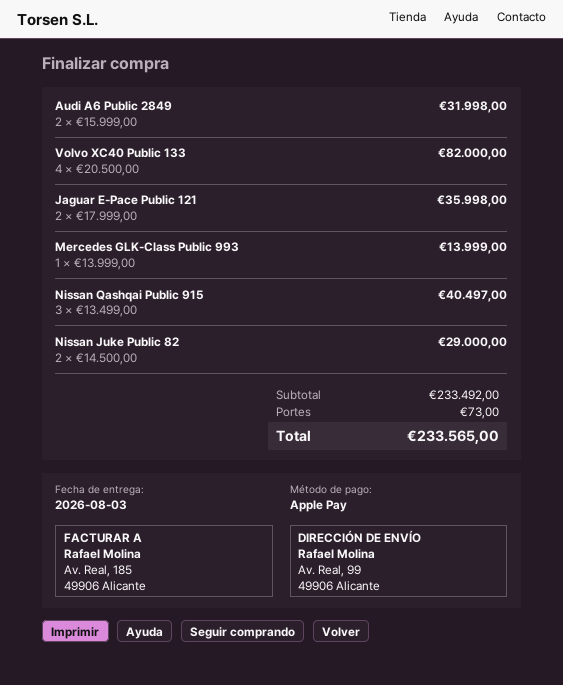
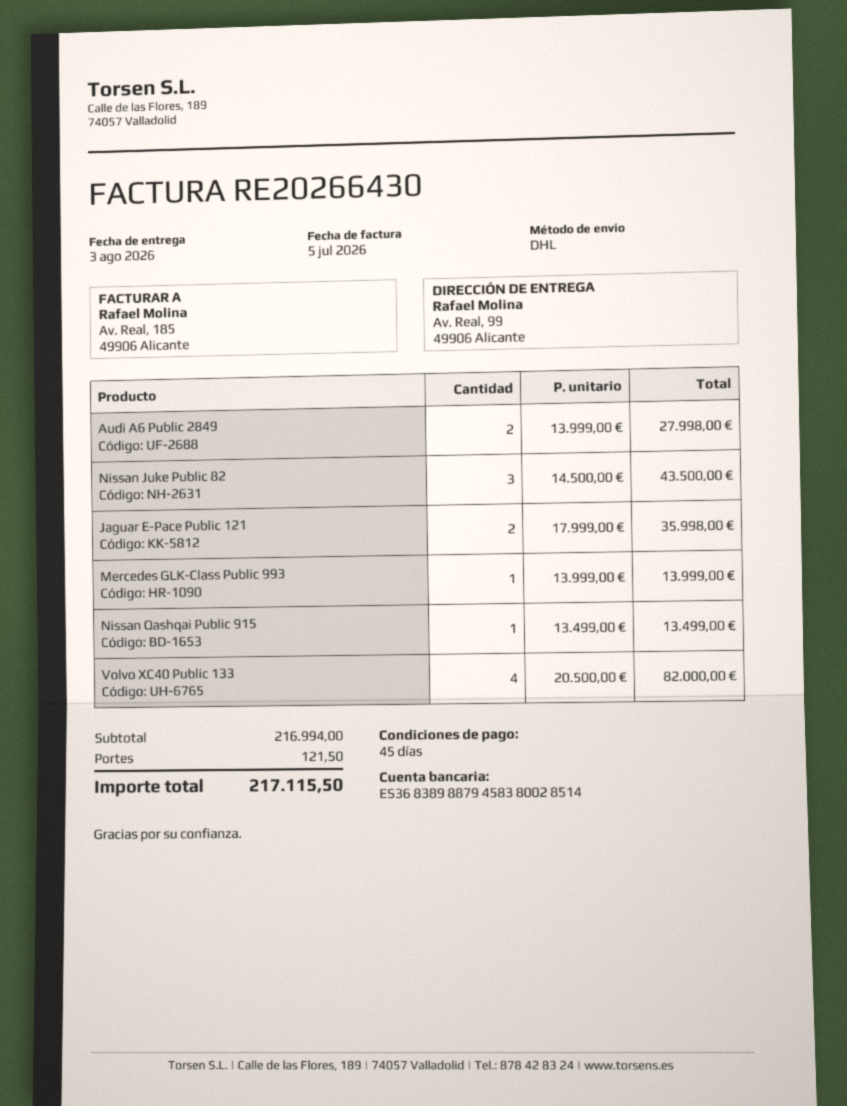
Audi A6 Public 2849: 2 x 15999.00 = 31998.00 -> 2 x 13999.00 = 27998.00
Nissan Qashqai Public 915: 3 x 13499.00 = 40497.00 -> 1 x 13499.00 = 13499.00
Nissan Juke Public 82: 2 x 14500.00 = 29000.00 -> 3 x 14500.00 = 43500.00
subtotal: 233492.00 -> 216994.00
shipping: 73.00 -> 121.50
total: 233565.00 -> 217115.50

